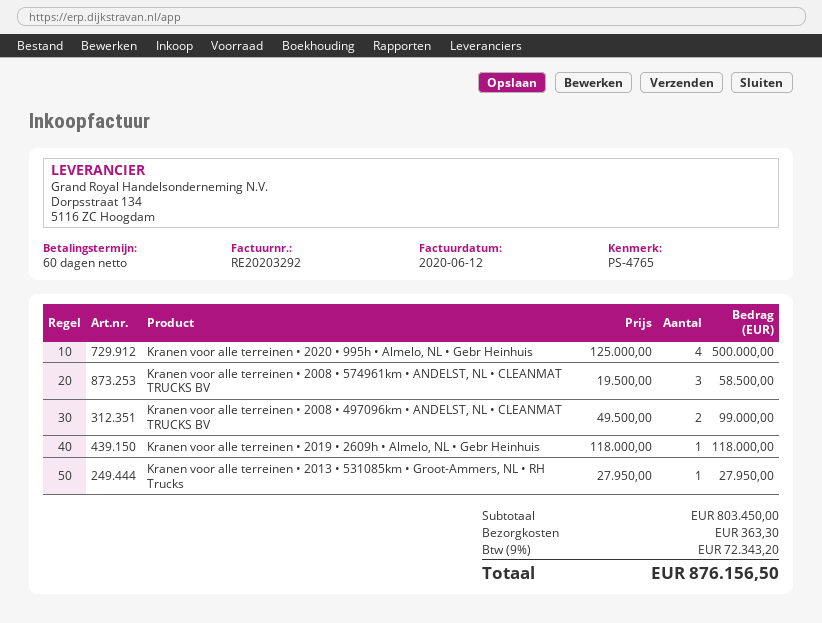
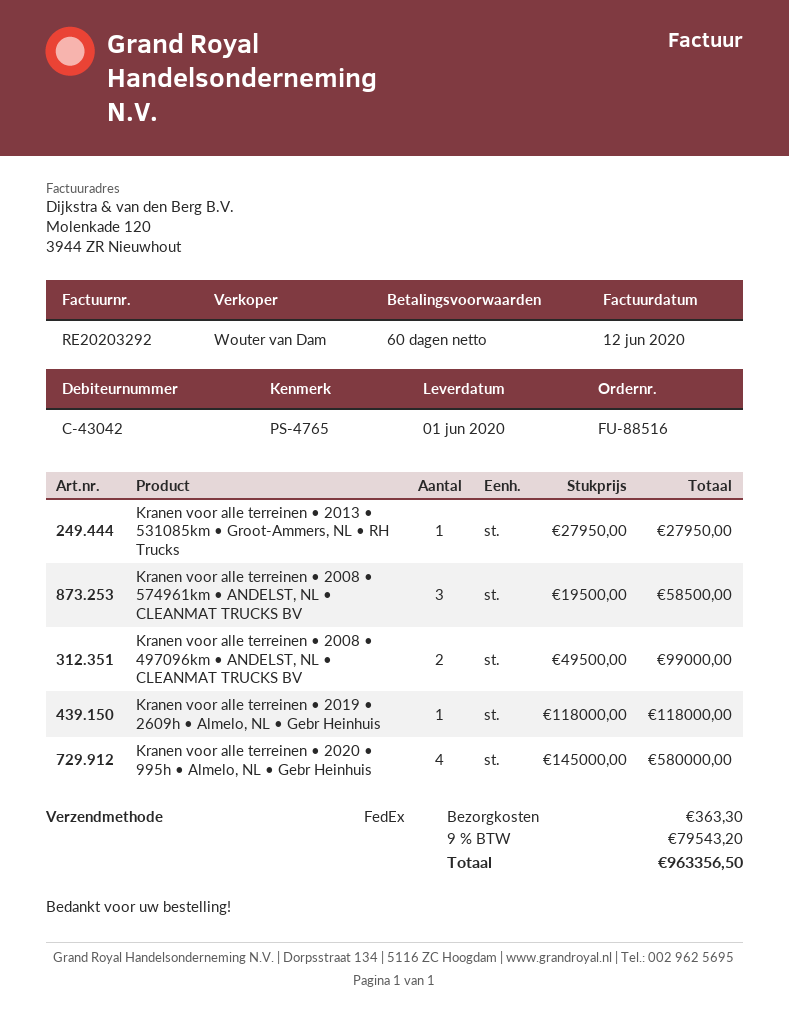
Kranen voor alle terreinen • 2020 • 995h • Almelo, NL • Gebr Heinhuis: 4 x 125000.00 = 500000.00 -> 4 x 145000.00 = 580000.00
tax: 9% = 72343.20 -> 9% = 79543.20
total: 876156.50 -> 963356.50

